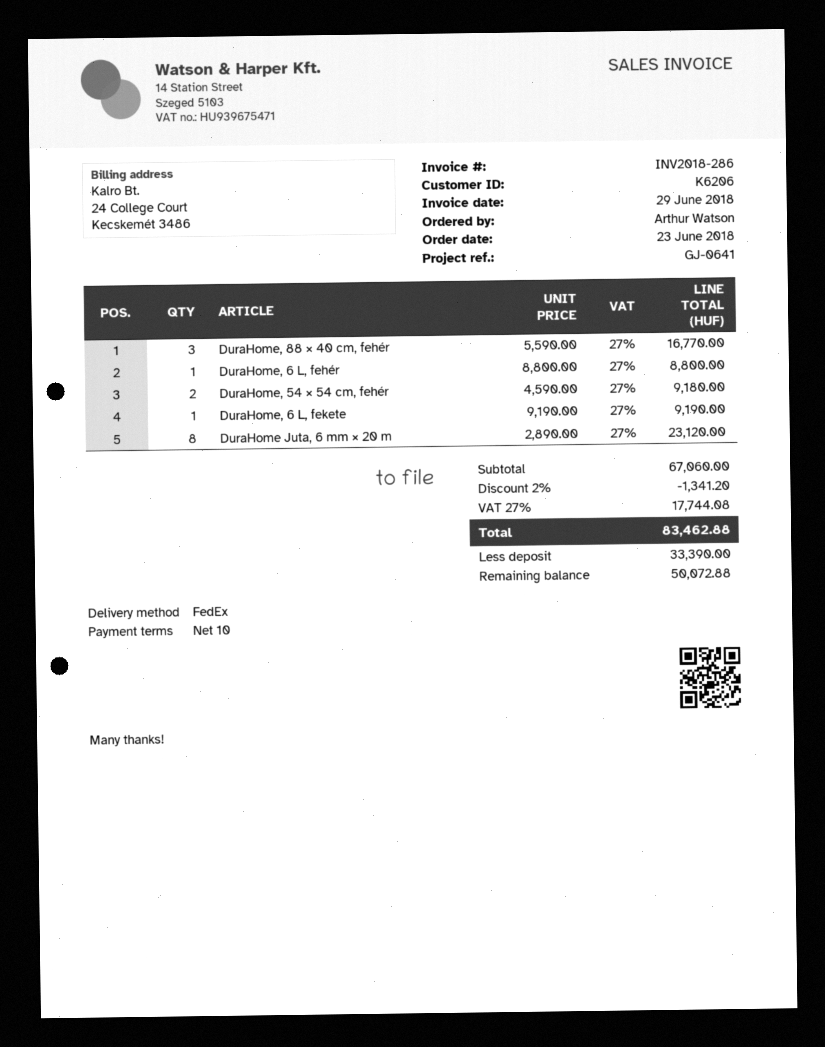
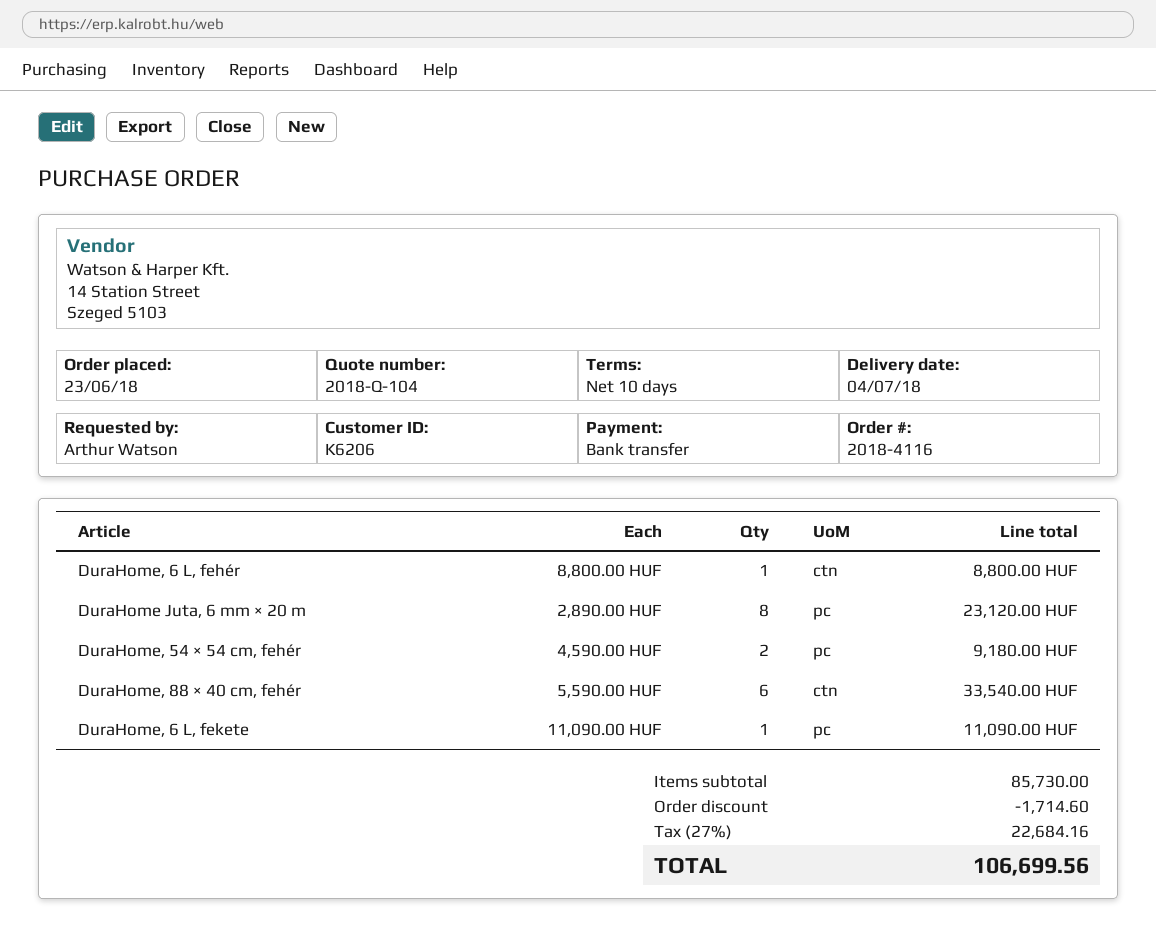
DuraHome, 88 × 40 cm, fehér: 3 x 5590.00 = 16770.00 -> 6 x 5590.00 = 33540.00
DuraHome, 6 L, fekete: 1 x 9190.00 = 9190.00 -> 1 x 11090.00 = 11090.00
subtotal: 67060.00 -> 85730.00
discount: 1341.20 -> 1714.60
tax: 27% = 17744.08 -> 27% = 22684.16
total: 83462.88 -> 106699.56

